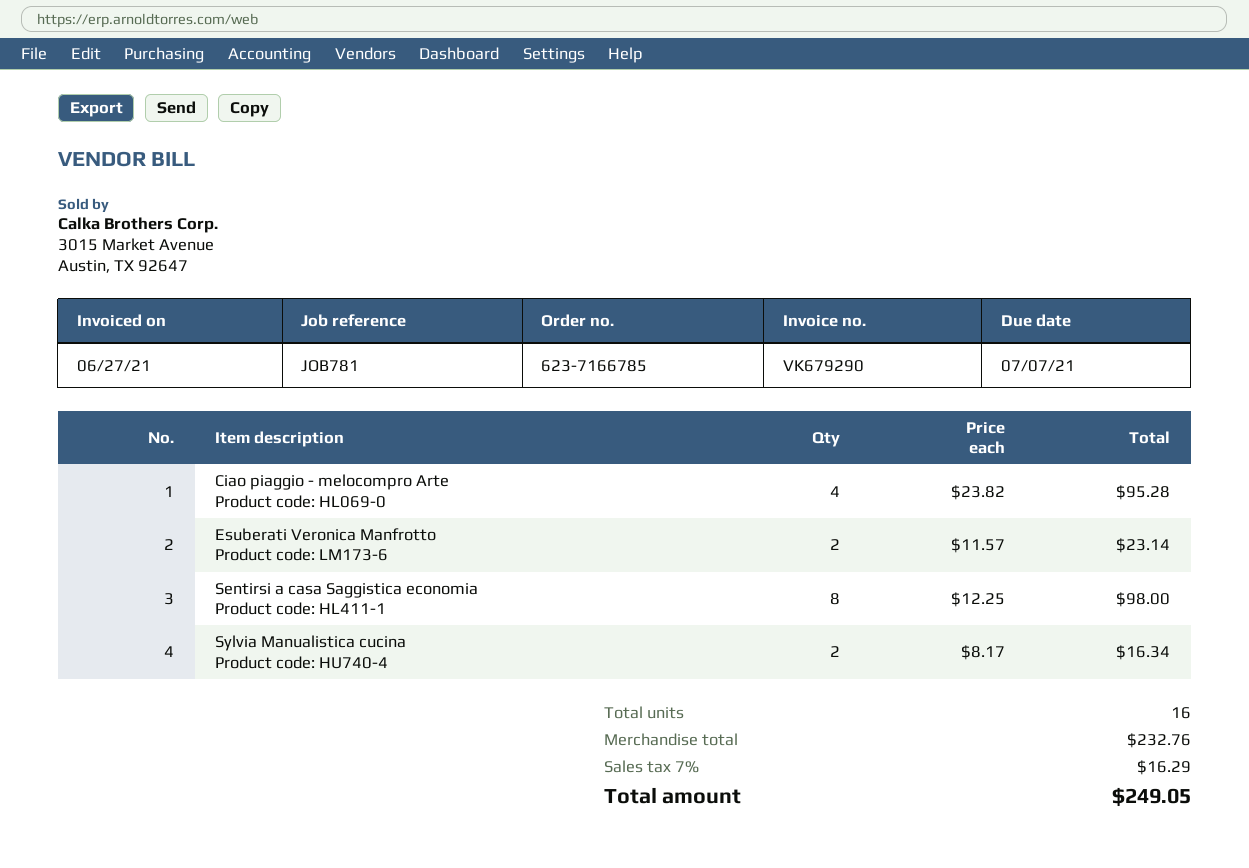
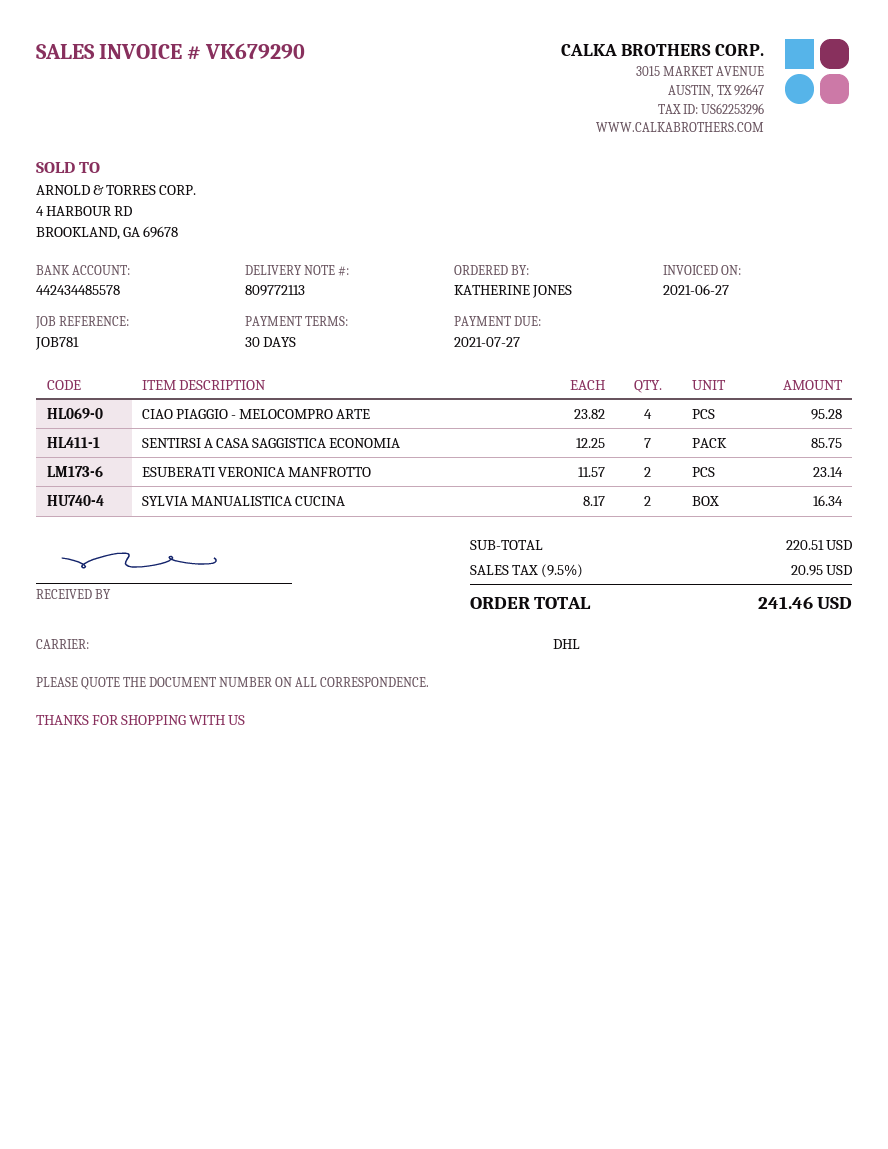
due date: 2021-07-07 -> 2021-07-27
Sentirsi a casa Saggistica economia: 8 x 12.25 = 98.00 -> 7 x 12.25 = 85.75
subtotal: 232.76 -> 220.51
tax: 7% = 16.29 -> 9.5% = 20.95
total: 249.05 -> 241.46

